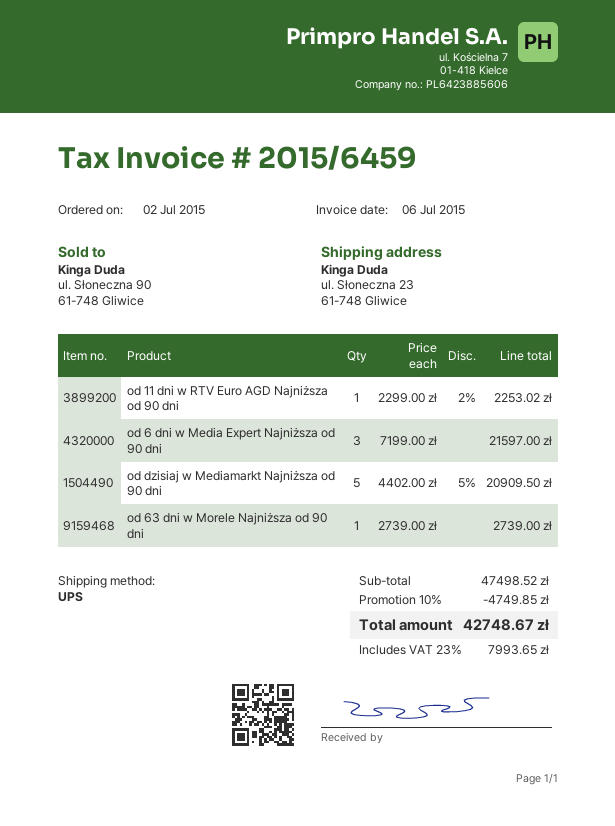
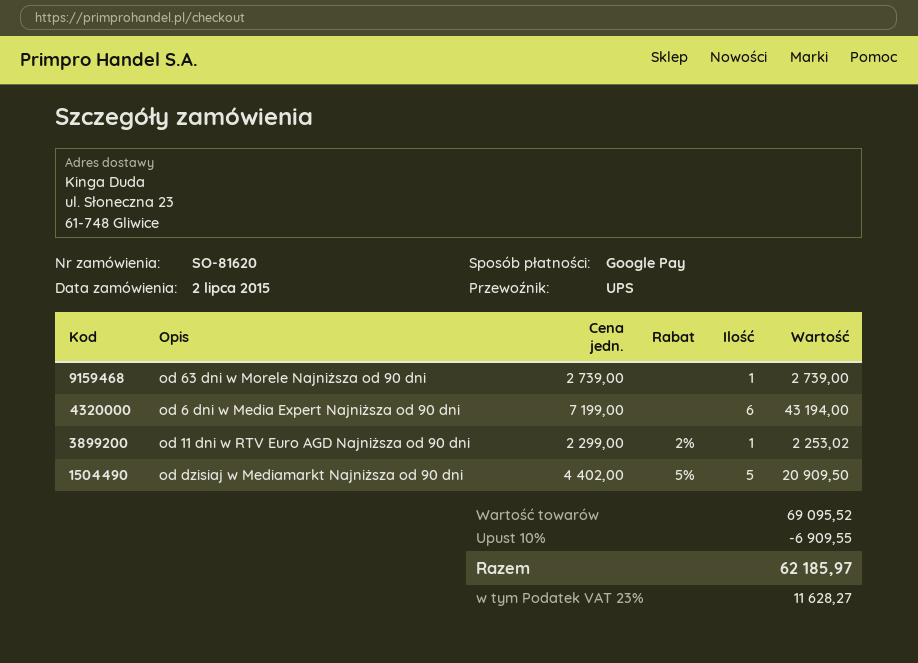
od 6 dni w Media Expert Najniższa od 90 dni: 3 x 7199.00 = 21597.00 -> 6 x 7199.00 = 43194.00
subtotal: 47498.52 -> 69095.52
discount: 10% = 4749.85 -> 10% = 6909.55
tax: 23% = 7993.65 -> 23% = 11628.27
total: 42748.67 -> 62185.97

